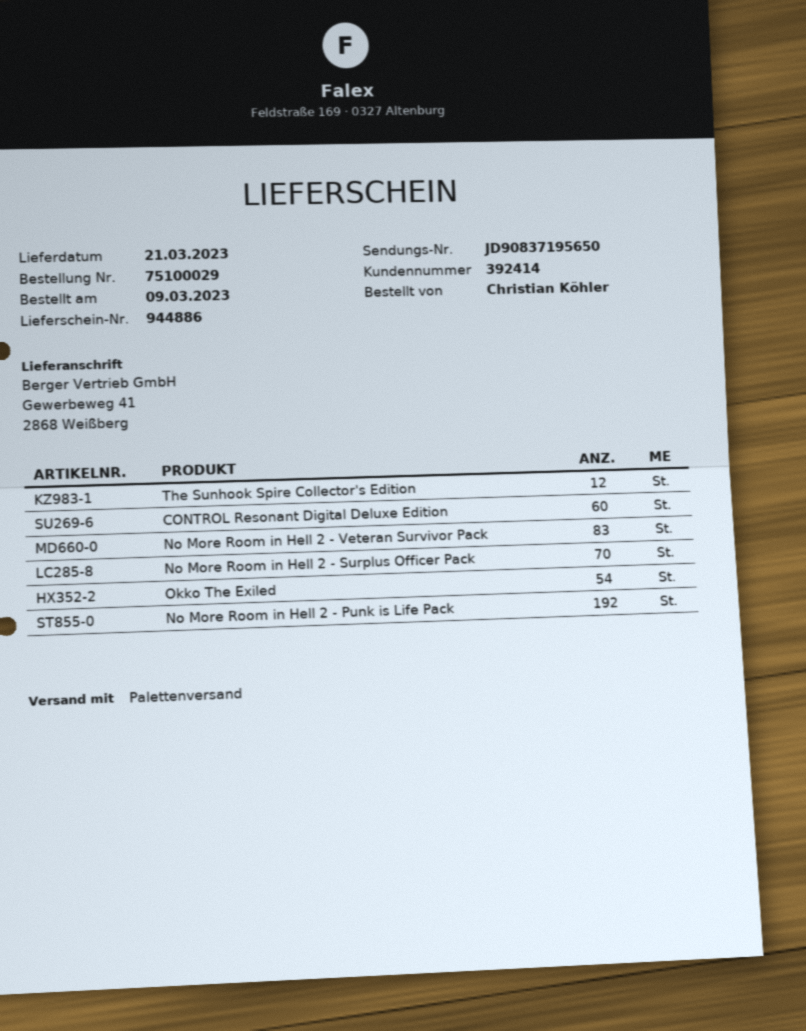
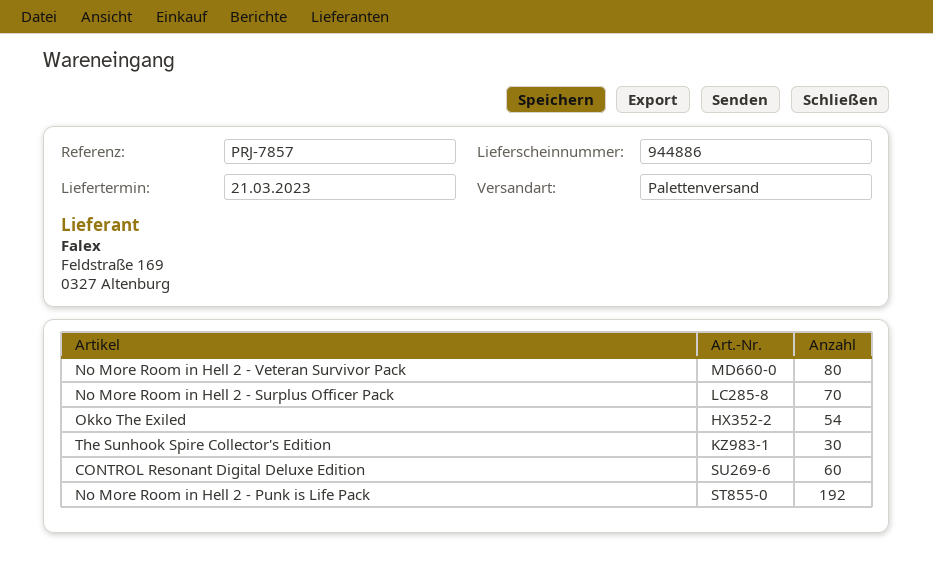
The Sunhook Spire Collector's Edition: 12 -> 30
No More Room in Hell 2 - Veteran Survivor Pack: 83 -> 80

